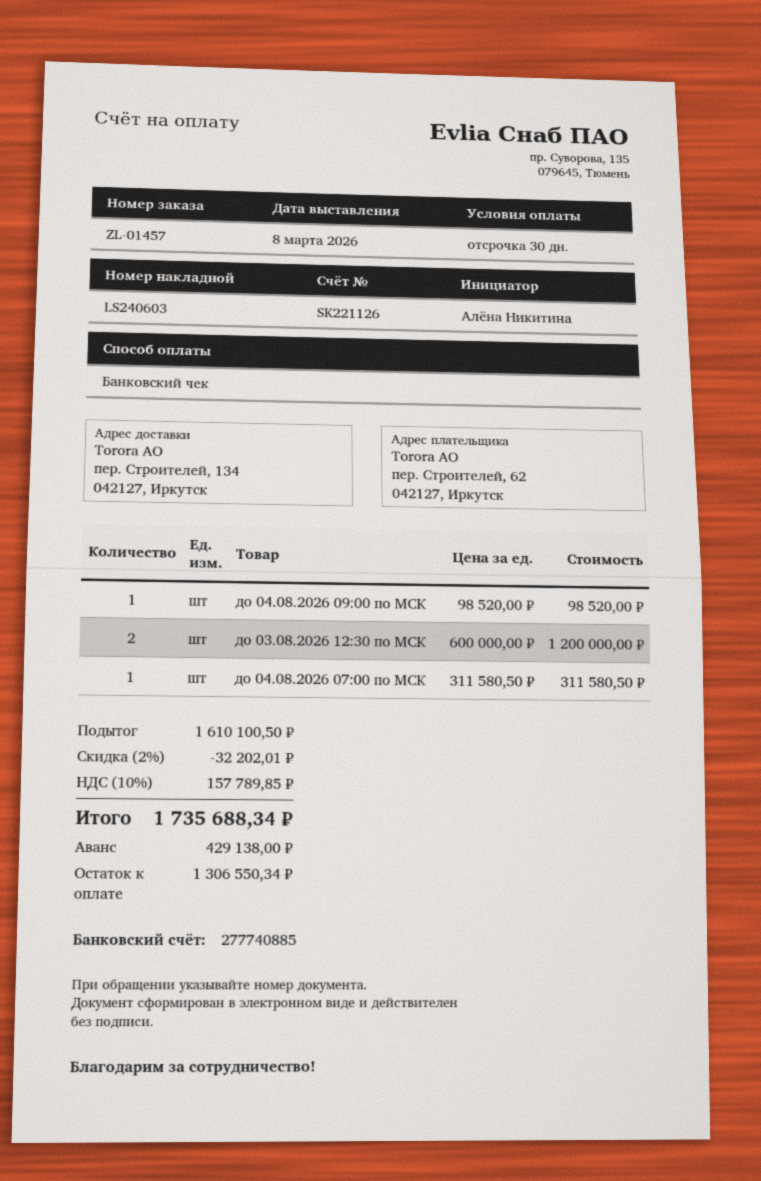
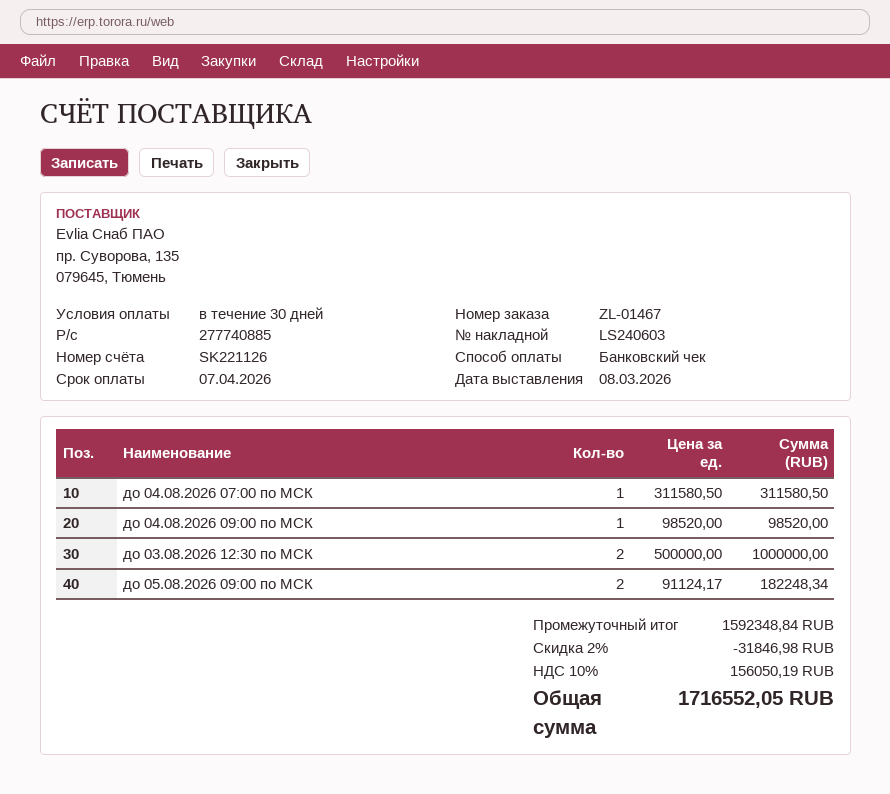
order number: ZL-01457 -> ZL-01467
до 03.08.2026 12:30 по МСК: 2 x 600000.00 = 1200000.00 -> 2 x 500000.00 = 1000000.00
до 05.08.2026 09:00 по МСК: none -> 2 x 91124.17 = 182248.34
subtotal: 1610100.50 -> 1592348.84
discount: 2% = 32202.01 -> 2% = 31846.98
tax: 10% = 157789.85 -> 10% = 156050.19
total: 1735688.34 -> 1716552.05

